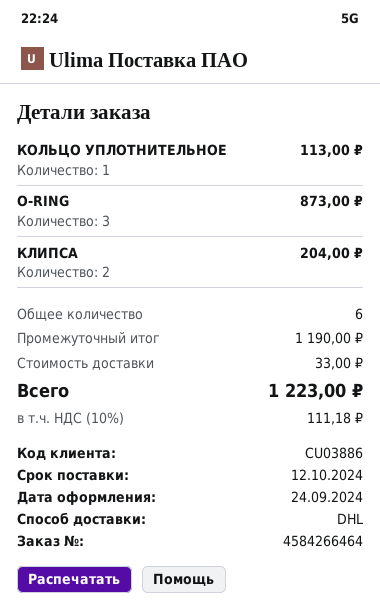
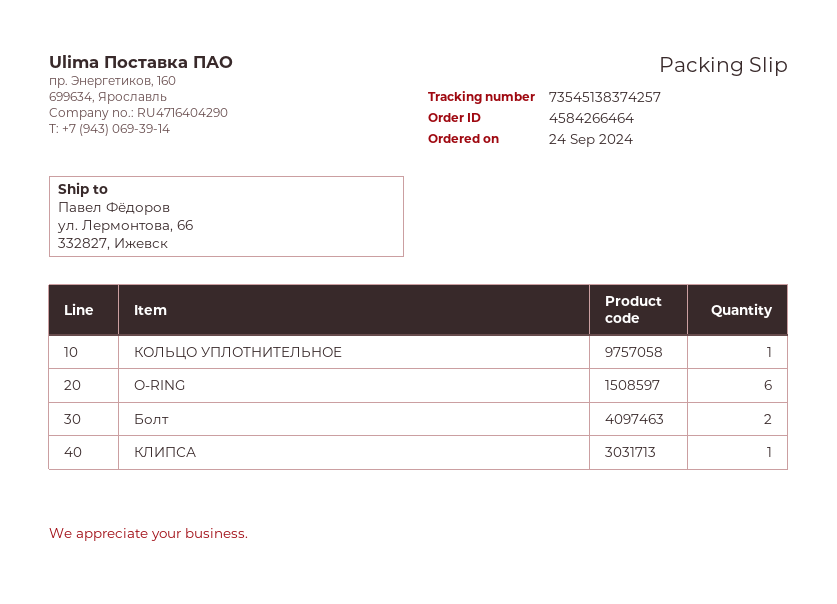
O-RING: 3 -> 6
КЛИПСА: 2 -> 1
Болт: none -> 2

